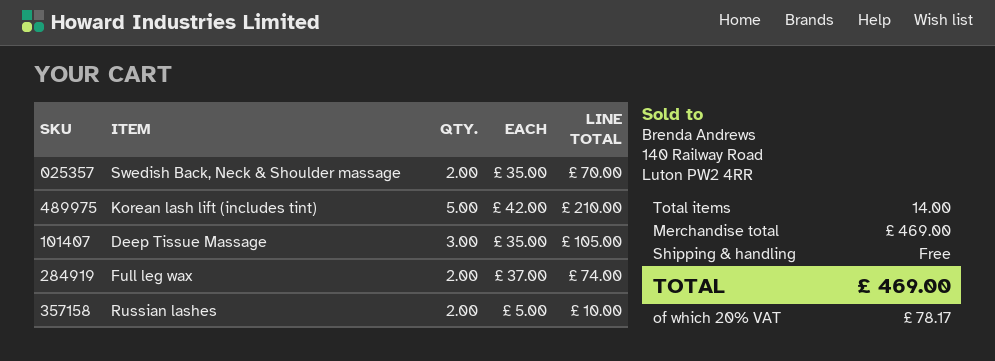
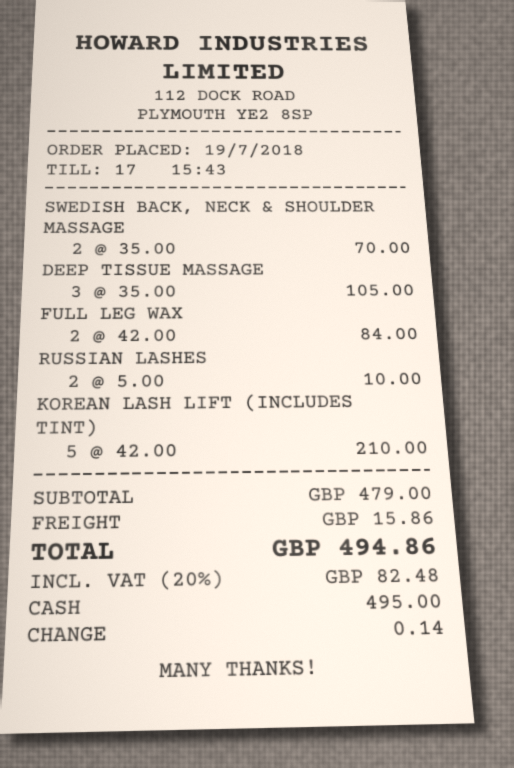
Full leg wax: 2 x 37.00 = 74.00 -> 2 x 42.00 = 84.00
subtotal: 469.00 -> 479.00
shipping: 0.00 -> 15.86
tax: 20% = 78.17 -> 20% = 82.48
total: 469.00 -> 494.86

